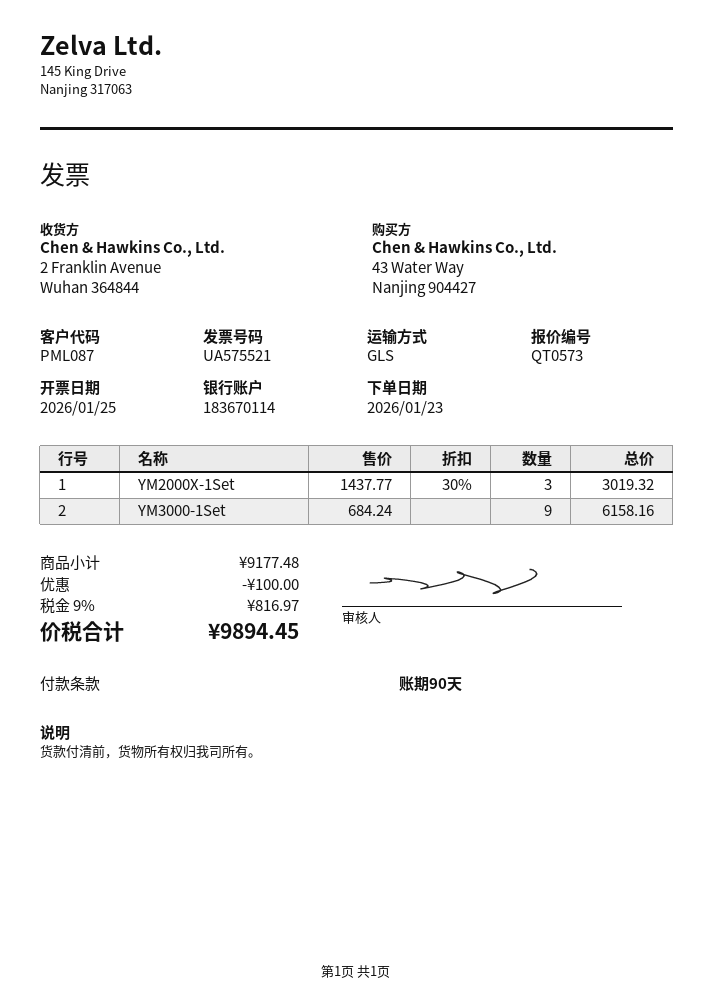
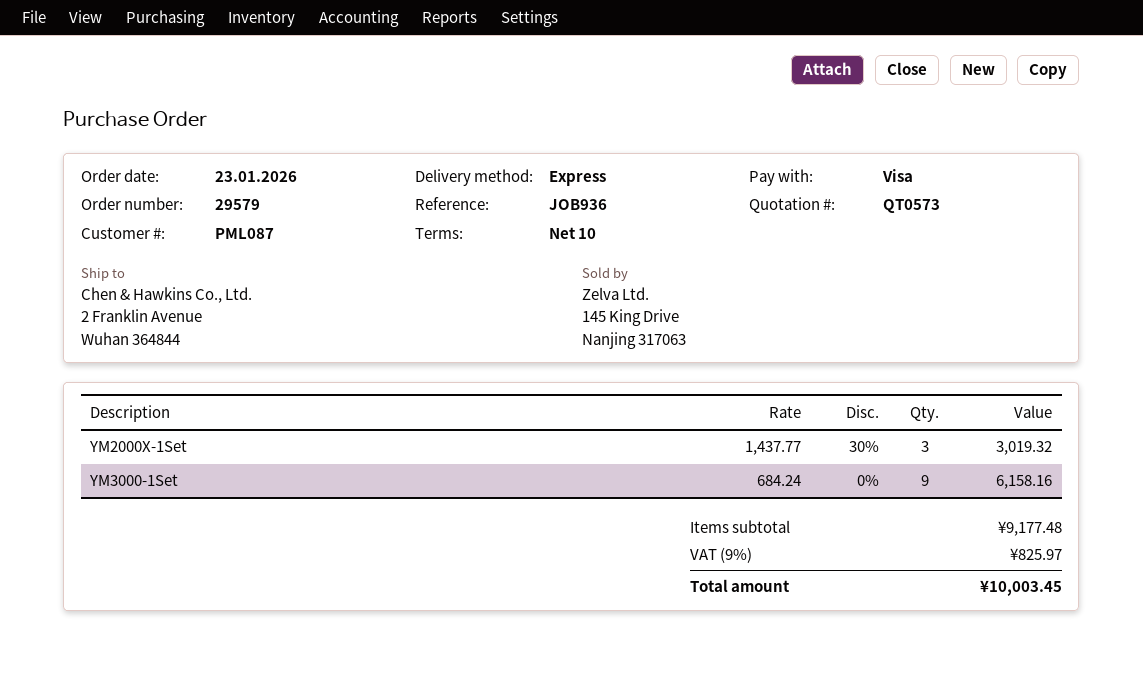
payment terms: 90 days -> 10 days
shipping method: GLS -> express
discount: 100.00 -> none
tax: 9% = 816.97 -> 9% = 825.97
total: 9894.45 -> 10003.45

